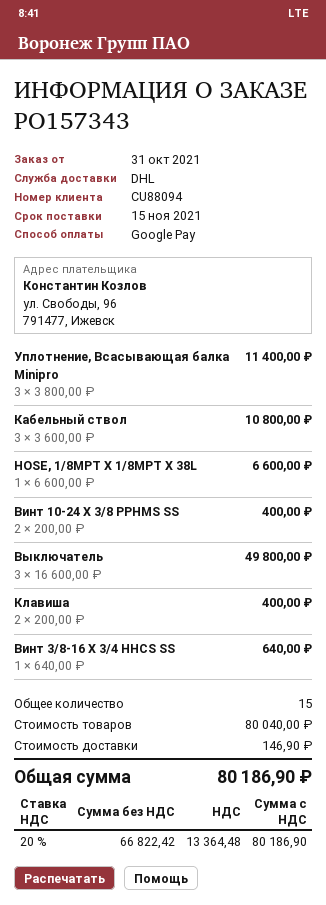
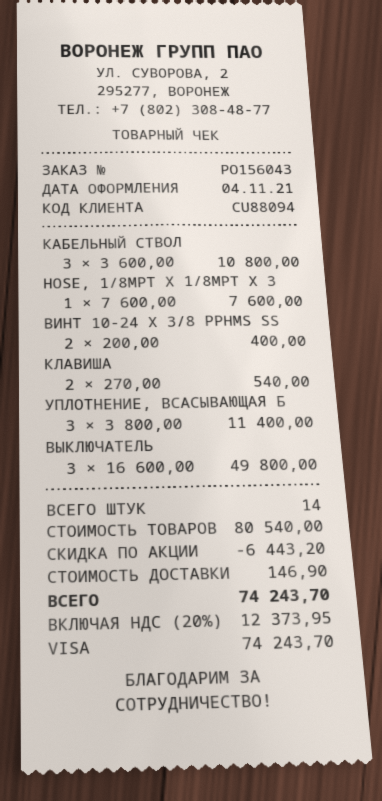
order number: PO157343 -> PO156043
order date: 2021-10-31 -> 2021-11-04
payment method: Google Pay -> Visa
HOSE, 1/8MPT X 1/8MPT X 38L: 1 x 6600.00 = 6600.00 -> 1 x 7600.00 = 7600.00
Клавиша: 2 x 200.00 = 400.00 -> 2 x 270.00 = 540.00
Винт 3/8-16 X 3/4 HHCS SS: 1 x 640.00 = 640.00 -> none
total quantity: 15 -> 14
subtotal: 80040.00 -> 80540.00
discount: none -> 6443.20
tax: 20% = 13364.48 -> 20% = 12373.95
total: 80186.90 -> 74243.70

